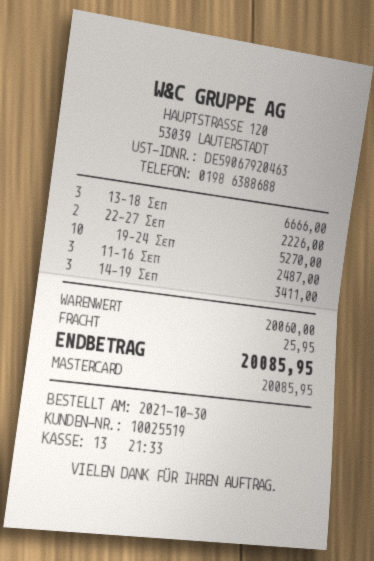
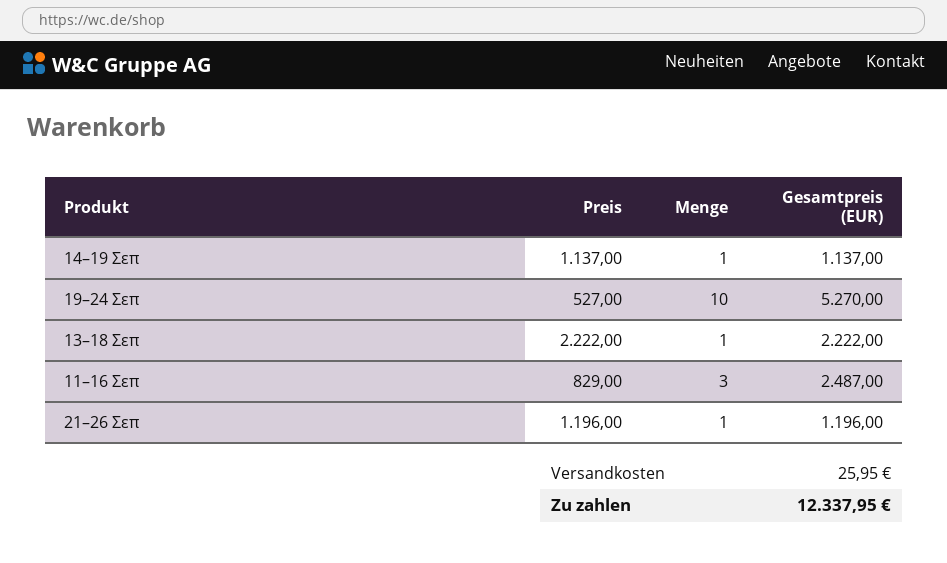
13–18 Σεπ: 3 for 6666.00 -> 1 for 2222.00
22–27 Σεπ: 2 for 2226.00 -> none
14–19 Σεπ: 3 for 3411.00 -> 1 for 1137.00
21–26 Σεπ: none -> 1 for 1196.00
total: 20085.95 -> 12337.95

